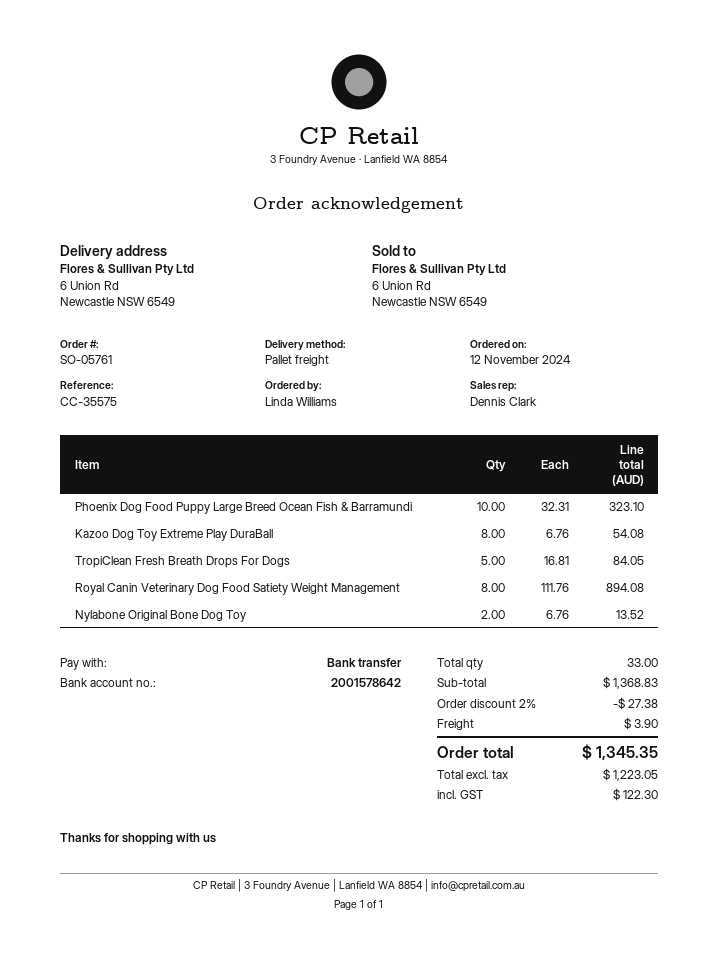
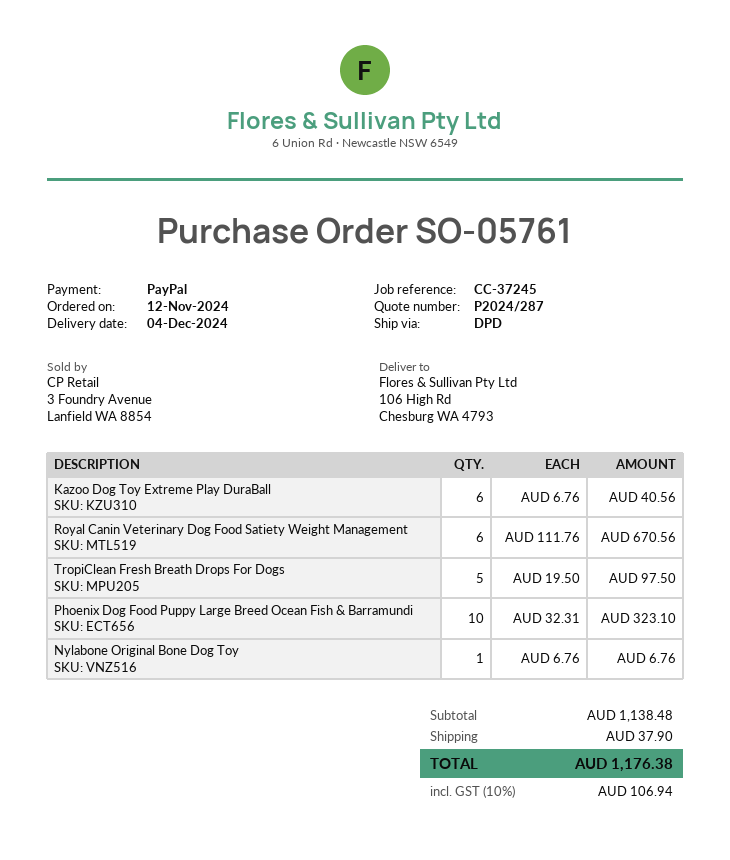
reference: CC-35575 -> CC-37245
payment method: bank transfer -> PayPal
shipping method: pallet freight -> DPD
ship to: 6 Union Rd, Newcastle NSW 6549 -> 106 High Rd, Chesburg WA 4793
Kazoo Dog Toy Extreme Play DuraBall: 8 x 6.76 = 54.08 -> 6 x 6.76 = 40.56
TropiClean Fresh Breath Drops For Dogs: 5 x 16.81 = 84.05 -> 5 x 19.50 = 97.50
Royal Canin Veterinary Dog Food Satiety Weight Management: 8 x 111.76 = 894.08 -> 6 x 111.76 = 670.56
Nylabone Original Bone Dog Toy: 2 x 6.76 = 13.52 -> 1 x 6.76 = 6.76
subtotal: 1368.83 -> 1138.48
discount: 2% = 27.38 -> none
shipping: 3.90 -> 37.90
tax: 122.30 -> 106.94
total: 1345.35 -> 1176.38

